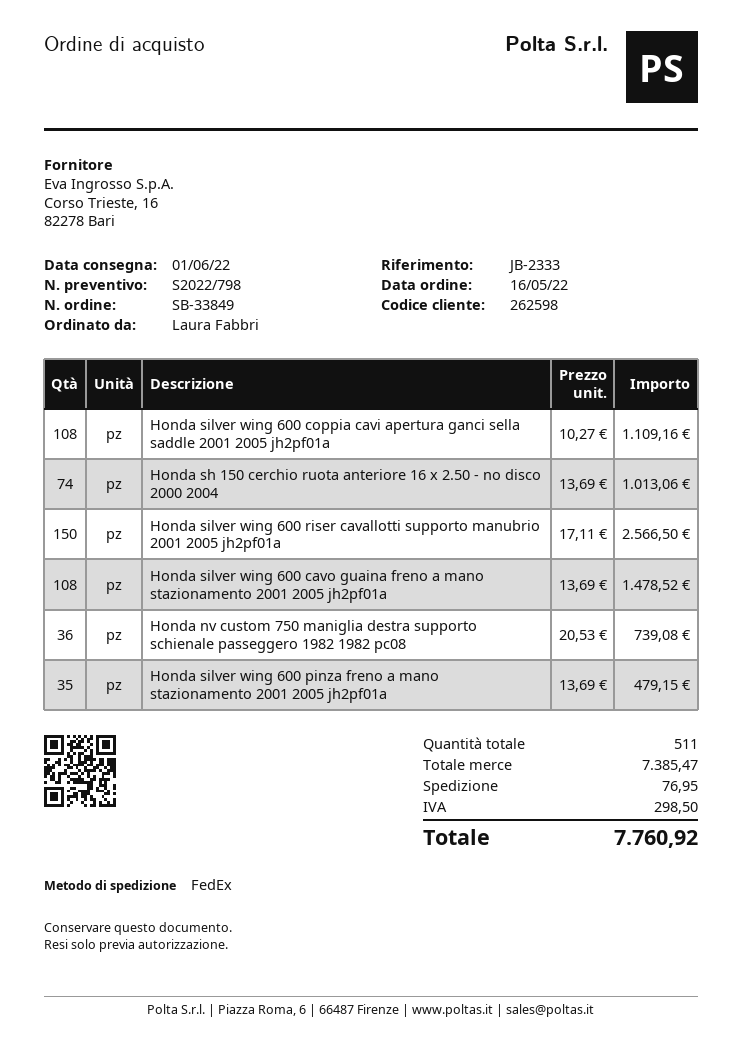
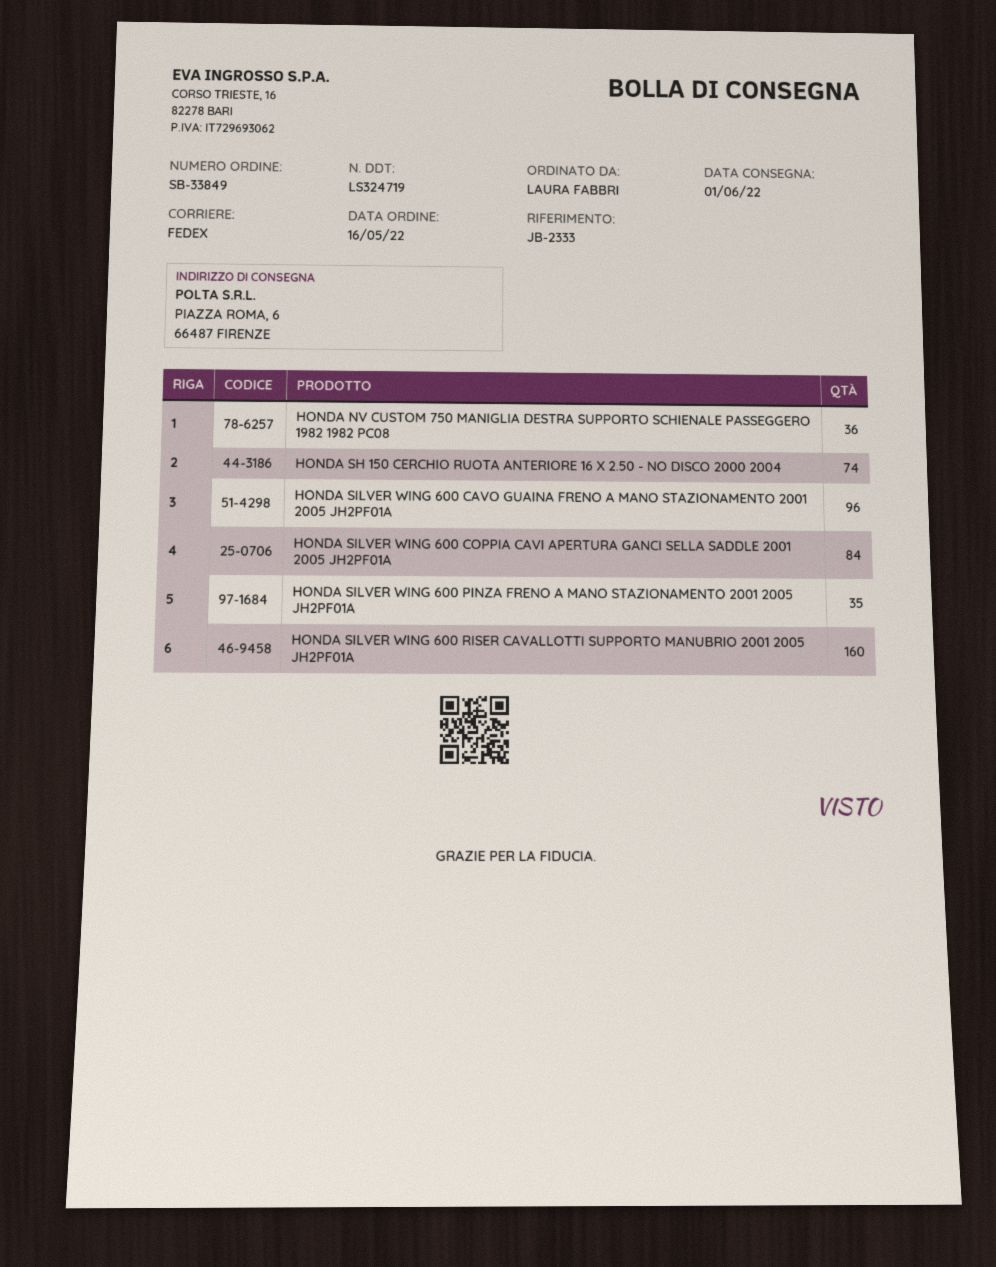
Honda silver wing 600 coppia cavi apertura ganci sella saddle 2001 2005 jh2pf01a: 108 -> 84
Honda silver wing 600 riser cavallotti supporto manubrio 2001 2005 jh2pf01a: 150 -> 160
Honda silver wing 600 cavo guaina freno a mano stazionamento 2001 2005 jh2pf01a: 108 -> 96

